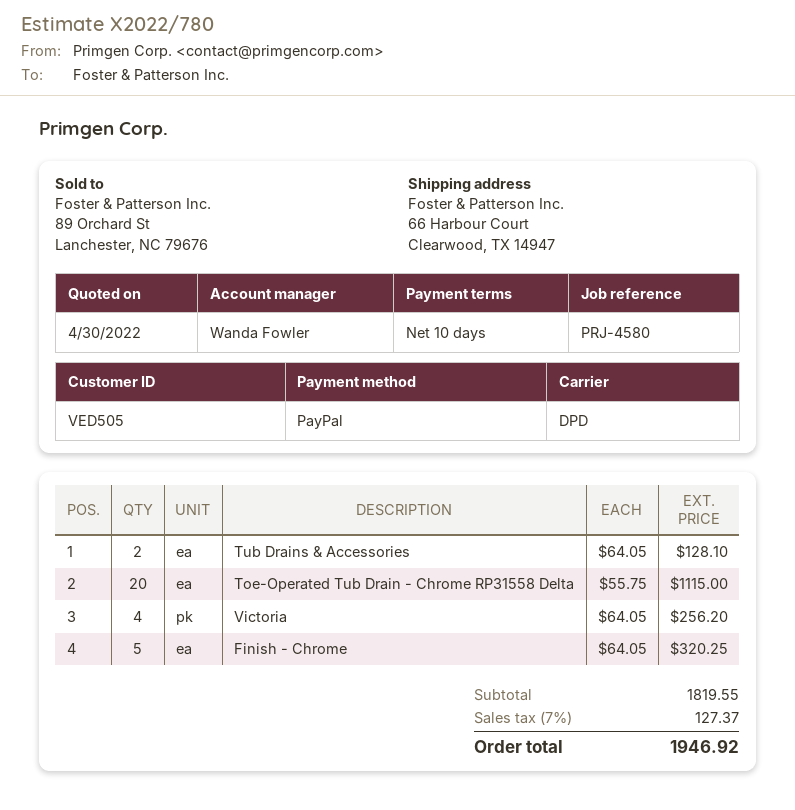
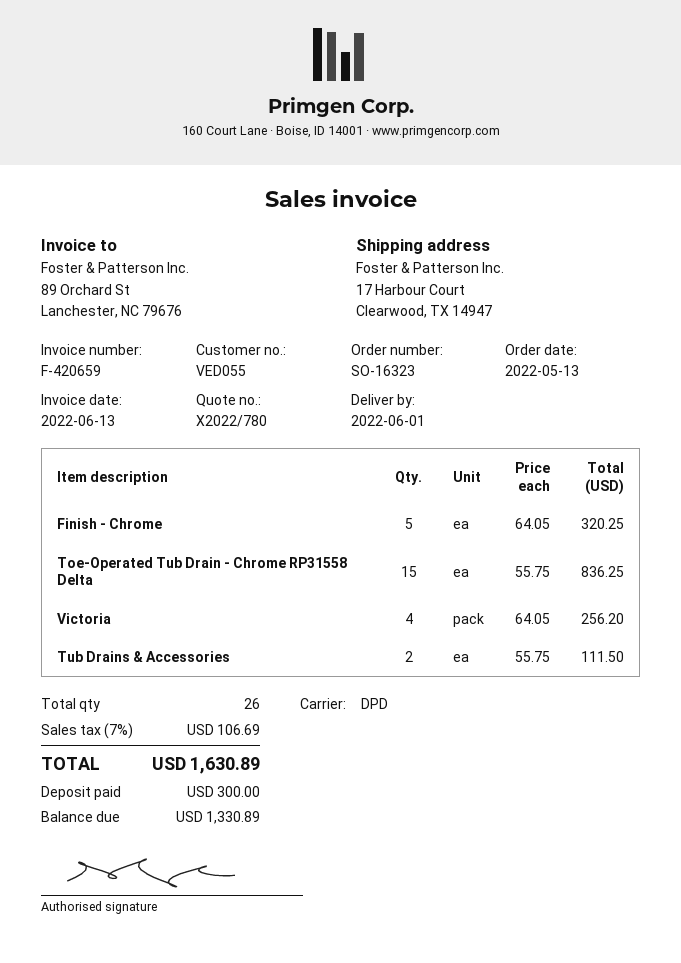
customer number: VED505 -> VED055
ship to: 66 Harbour Court, Clearwood, TX 14947 -> 17 Harbour Court, Clearwood, TX 14947
Tub Drains & Accessories: 2 x 64.05 = 128.10 -> 2 x 55.75 = 111.50
Toe-Operated Tub Drain - Chrome RP31558 Delta: 20 x 55.75 = 1115.00 -> 15 x 55.75 = 836.25
tax: 7% = 127.37 -> 7% = 106.69
total: 1946.92 -> 1630.89

